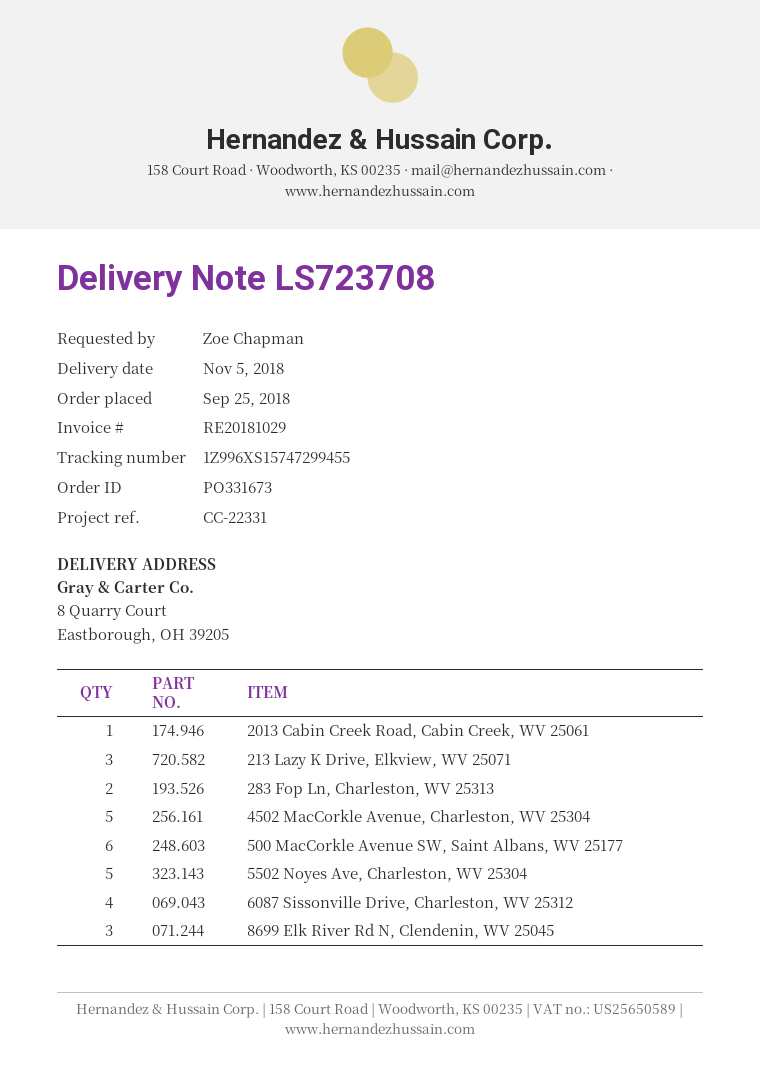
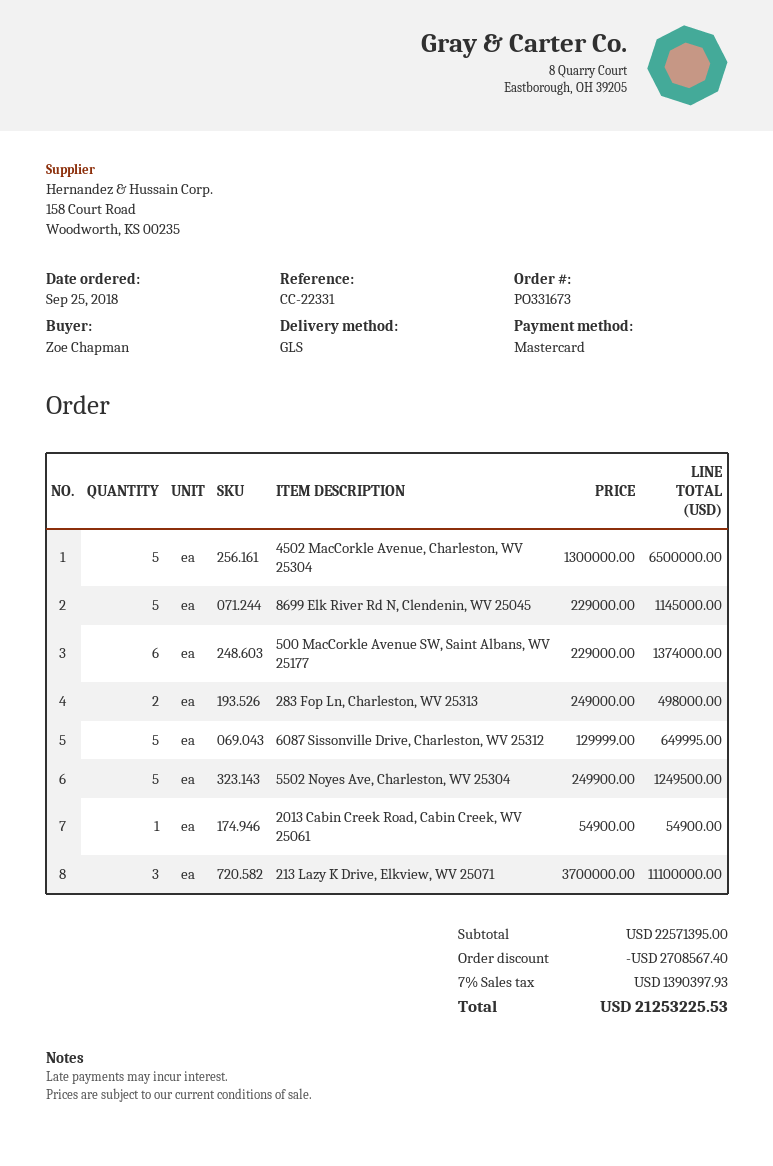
6087 Sissonville Drive, Charleston, WV 25312: 4 -> 5
8699 Elk River Rd N, Clendenin, WV 25045: 3 -> 5

